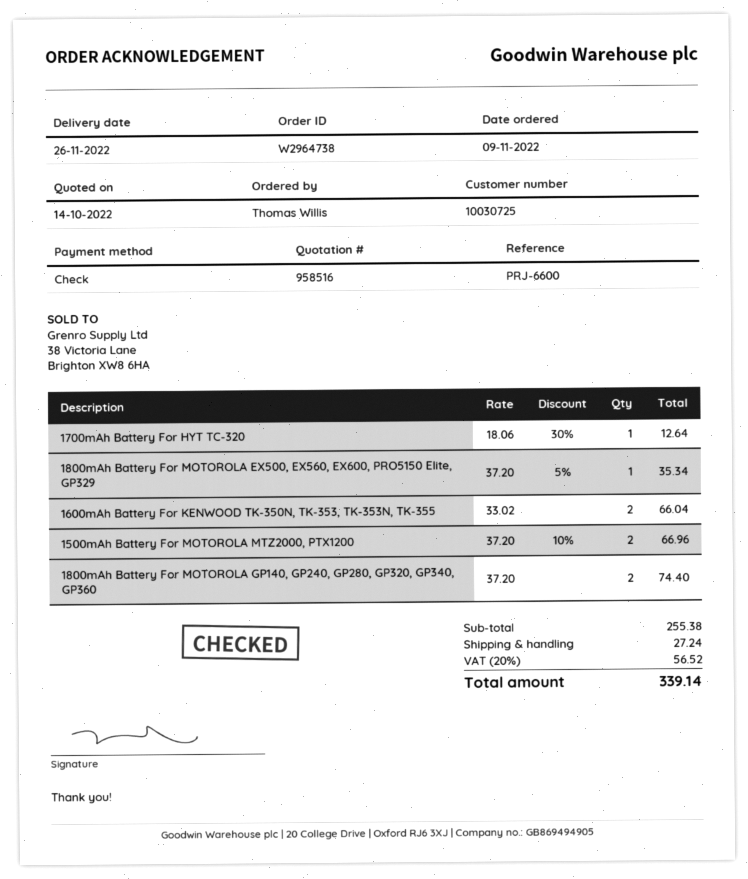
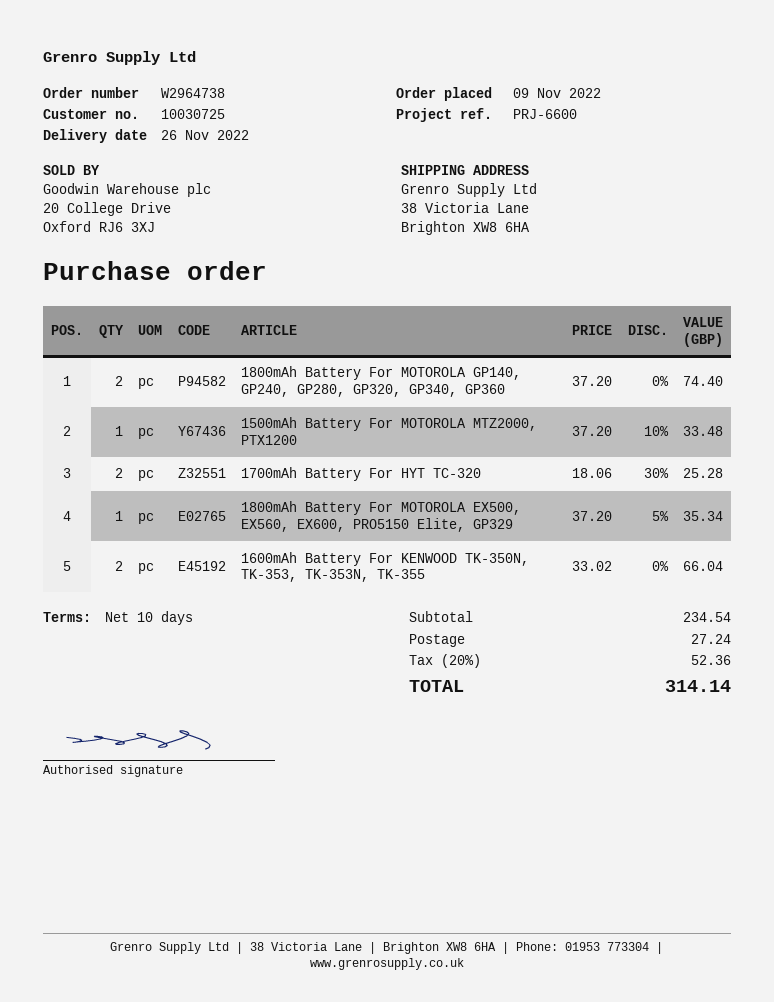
1700mAh Battery For HYT TC-320: 1 x 18.06 - 30% = 12.64 -> 2 x 18.06 - 30% = 25.28
1500mAh Battery For MOTOROLA MTZ2000, PTX1200: 2 x 37.20 - 10% = 66.96 -> 1 x 37.20 - 10% = 33.48
subtotal: 255.38 -> 234.54
tax: 20% = 56.52 -> 20% = 52.36
total: 339.14 -> 314.14

